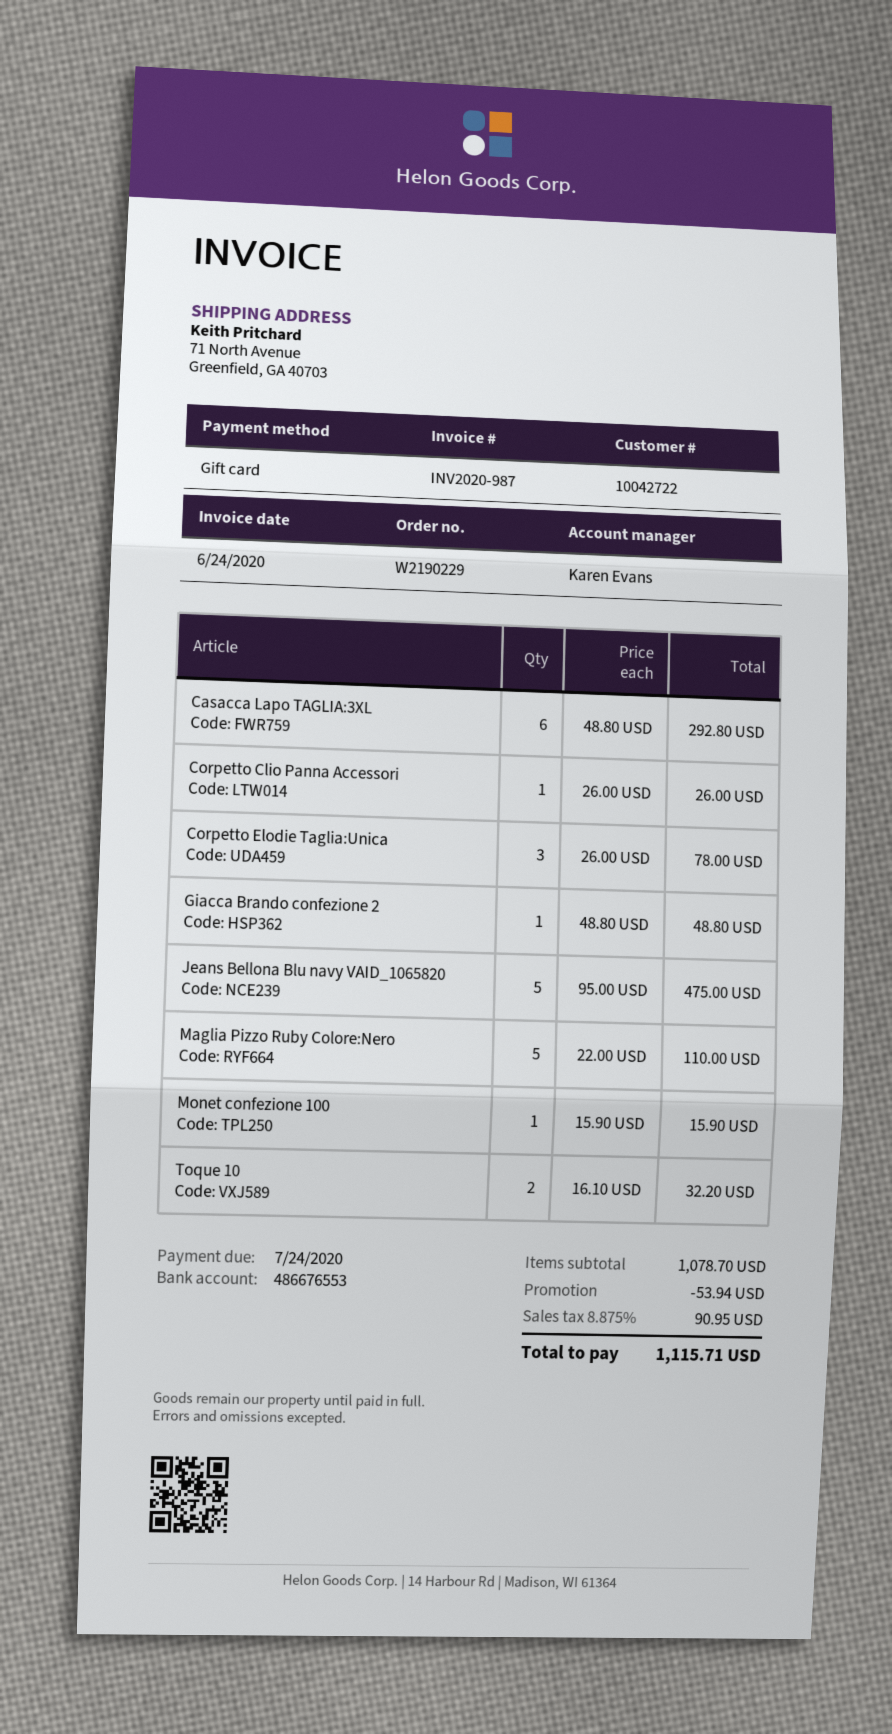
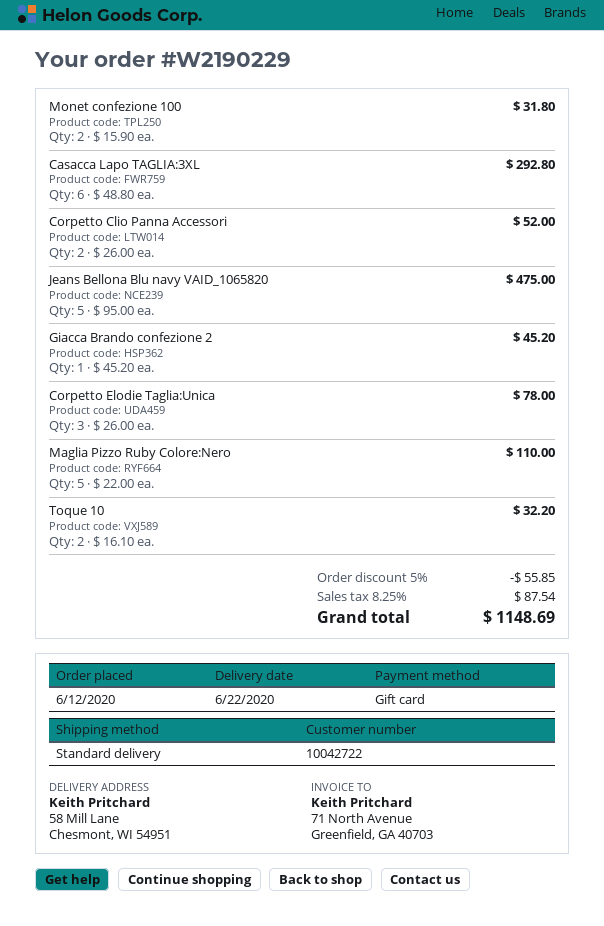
ship to: 71 North Avenue, Greenfield, GA 40703 -> 58 Mill Lane, Chesmont, WI 54951
Corpetto Clio Panna Accessori: 1 x 26.00 = 26.00 -> 2 x 26.00 = 52.00
Giacca Brando confezione 2: 1 x 48.80 = 48.80 -> 1 x 45.20 = 45.20
Monet confezione 100: 1 x 15.90 = 15.90 -> 2 x 15.90 = 31.80
discount: 53.94 -> 55.85
tax: 8.875% = 90.95 -> 8.25% = 87.54
total: 1115.71 -> 1148.69

